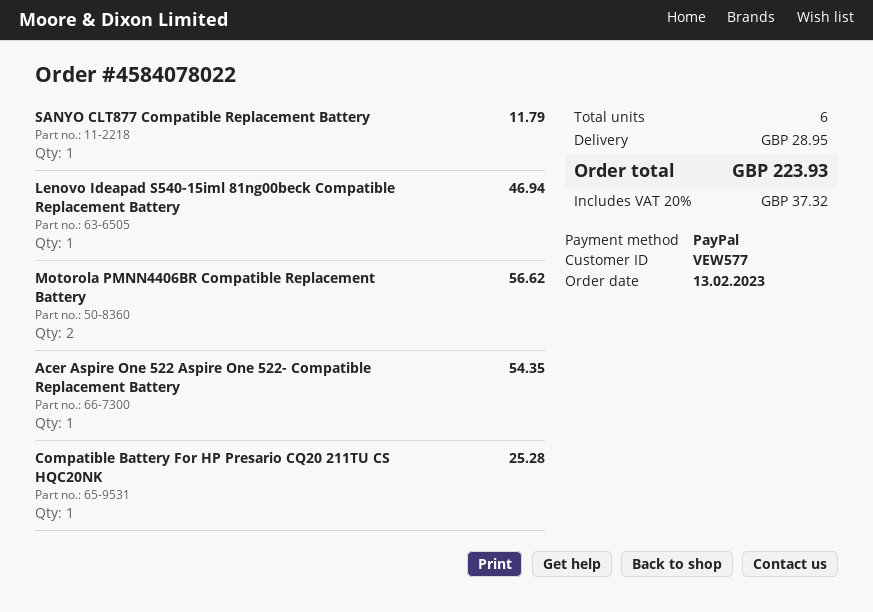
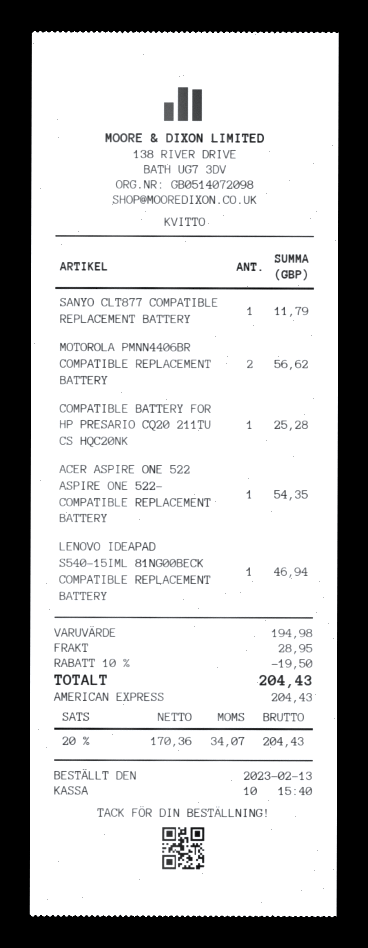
payment method: PayPal -> American Express
discount: none -> 10% = 19.50
tax: 20% = 37.32 -> 20% = 34.07
total: 223.93 -> 204.43

